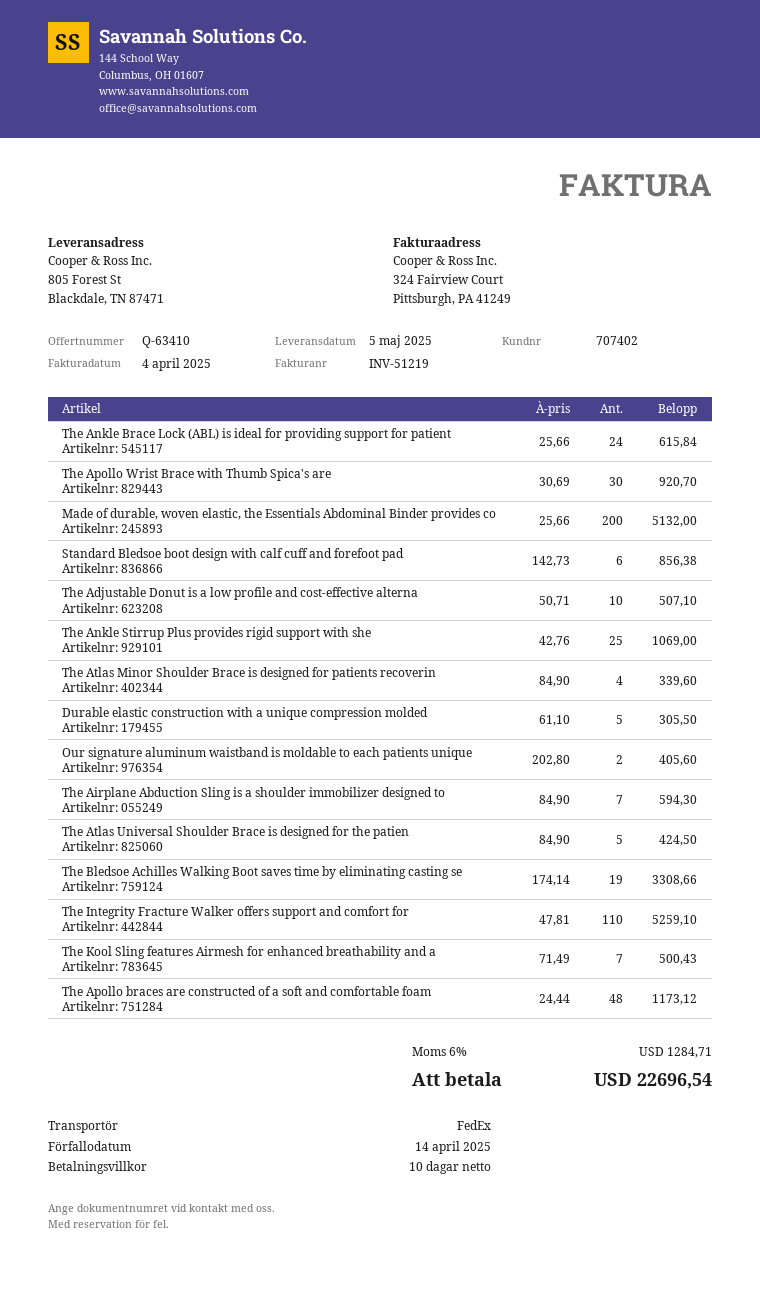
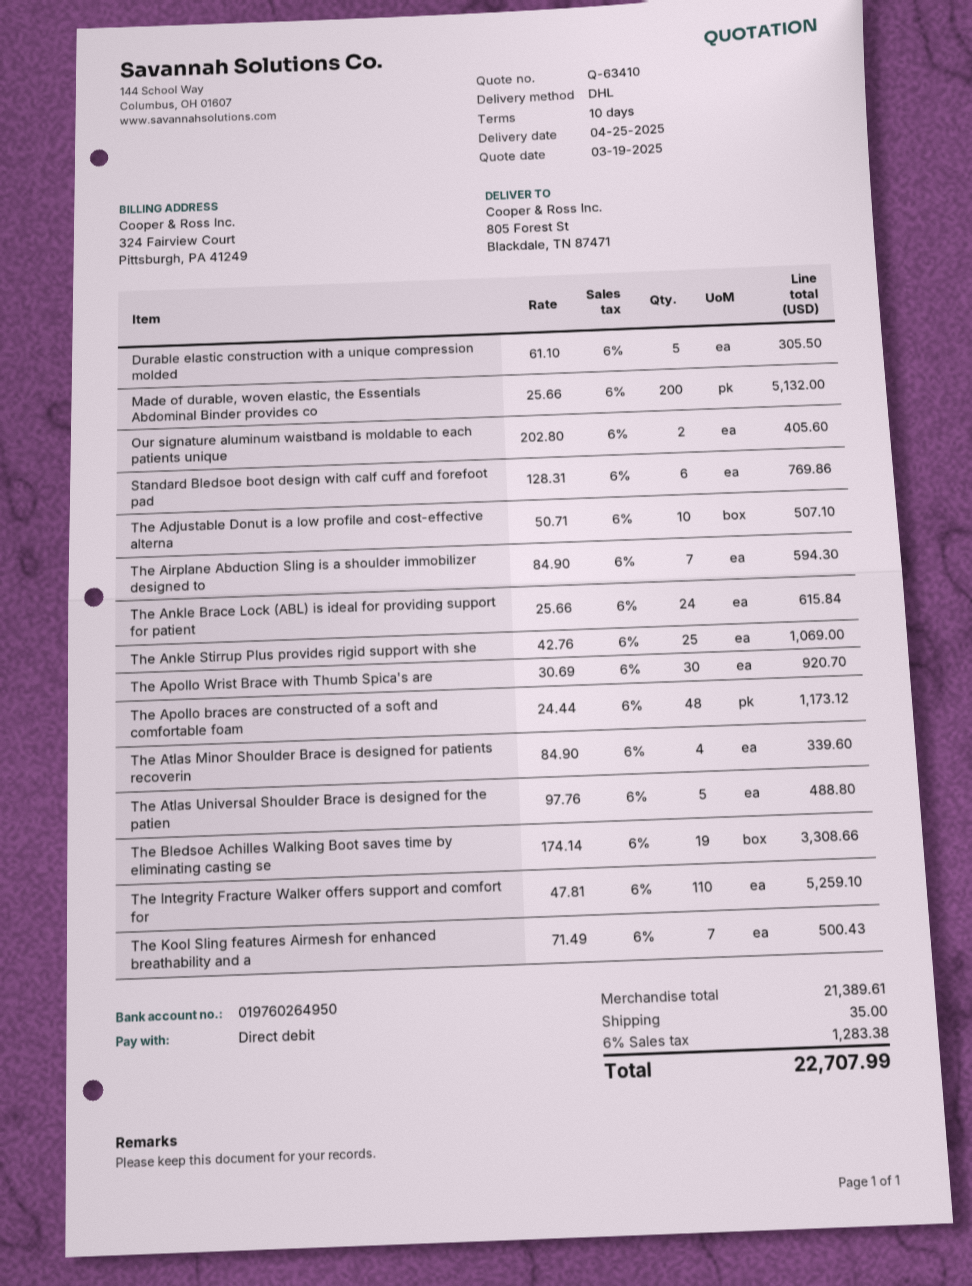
delivery date: 2025-05-05 -> 2025-04-25
shipping method: FedEx -> DHL
Standard Bledsoe boot design with calf cuff and forefoot pad: 6 x 142.73 = 856.38 -> 6 x 128.31 = 769.86
The Atlas Universal Shoulder Brace is designed for the patien: 5 x 84.90 = 424.50 -> 5 x 97.76 = 488.80
shipping: none -> 35.00
tax: 6% = 1284.71 -> 6% = 1283.38
total: 22696.54 -> 22707.99

